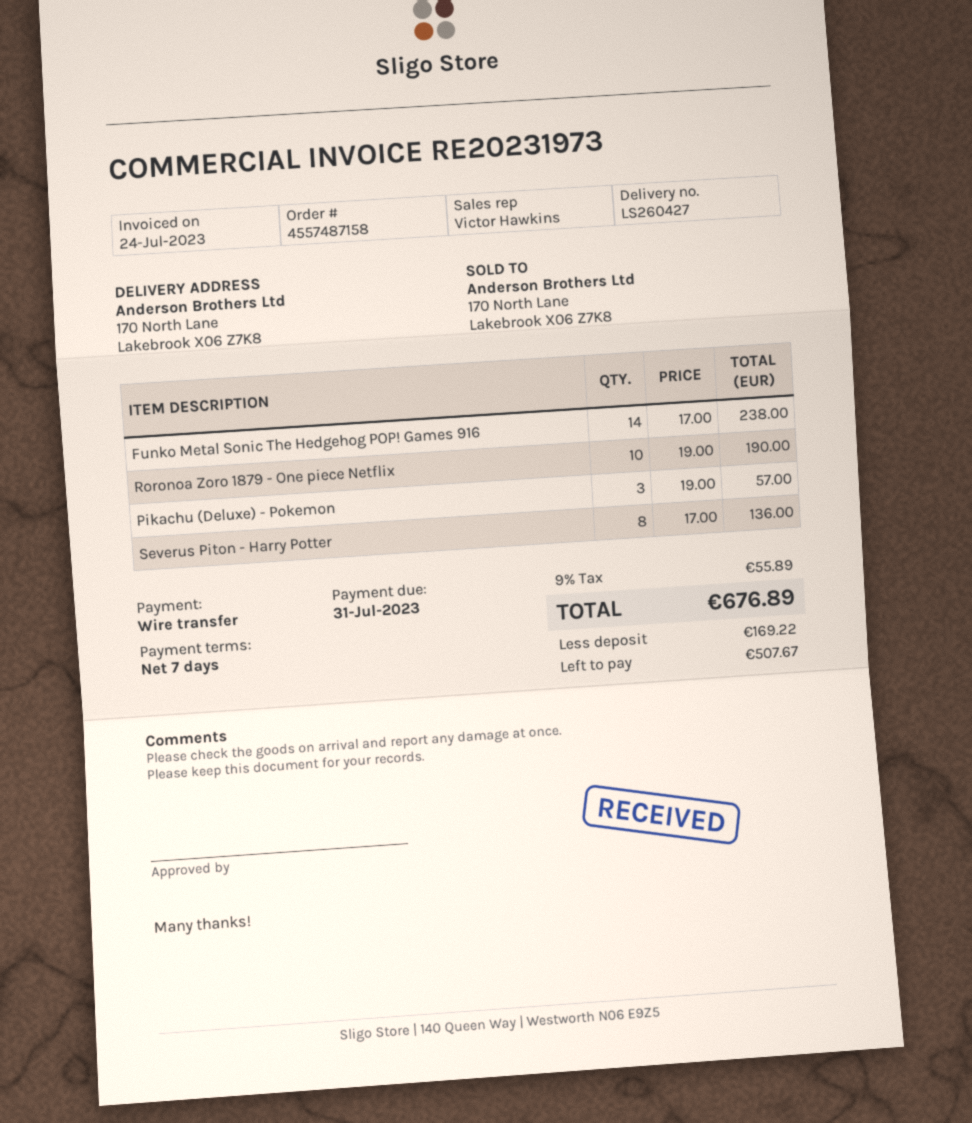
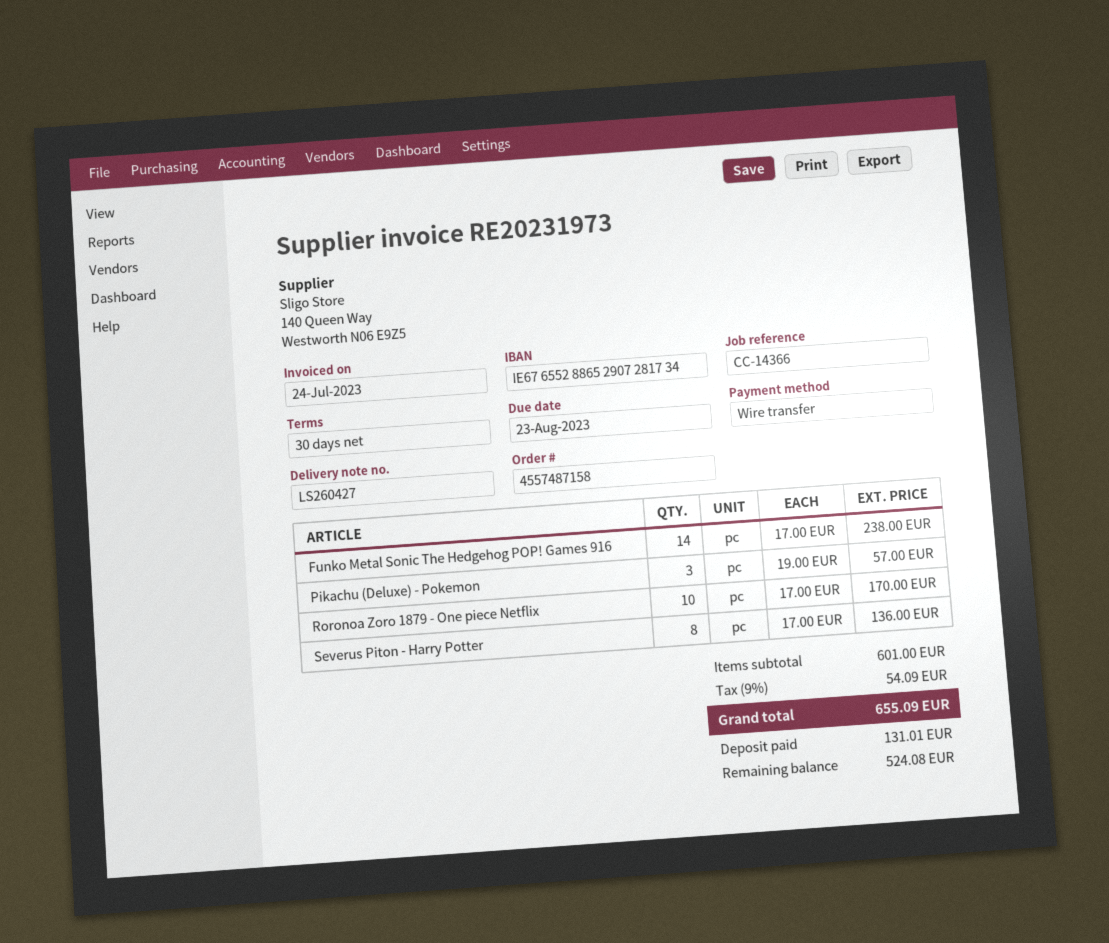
payment terms: 7 days -> 30 days
due date: 2023-07-31 -> 2023-08-23
Roronoa Zoro 1879 - One piece Netflix: 10 x 19.00 = 190.00 -> 10 x 17.00 = 170.00
tax: 9% = 55.89 -> 9% = 54.09
total: 676.89 -> 655.09
deposit: 169.22 -> 131.01
balance: 507.67 -> 524.08

